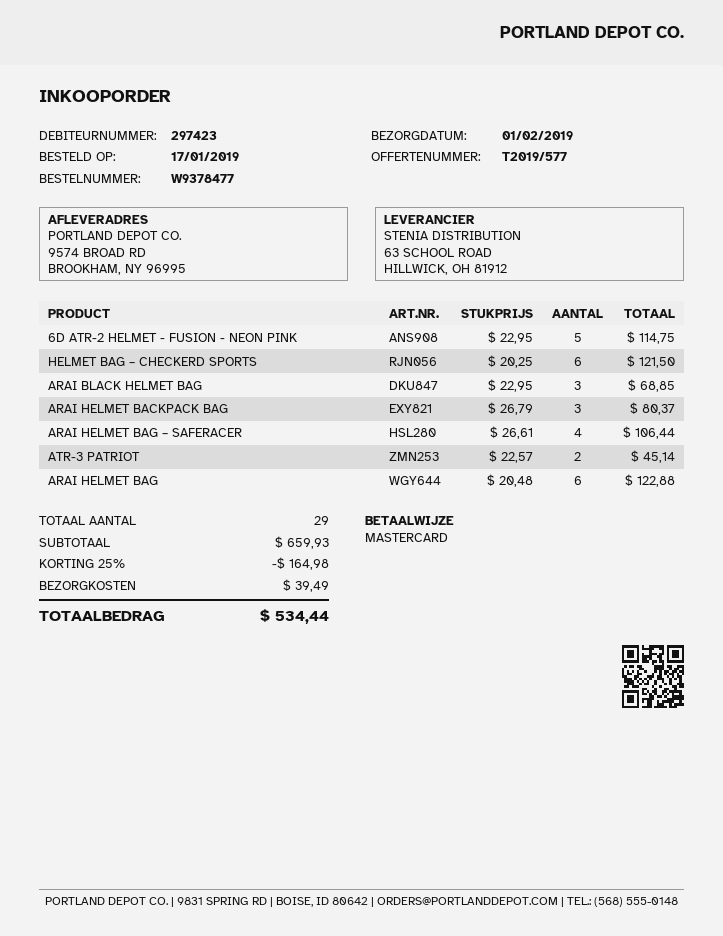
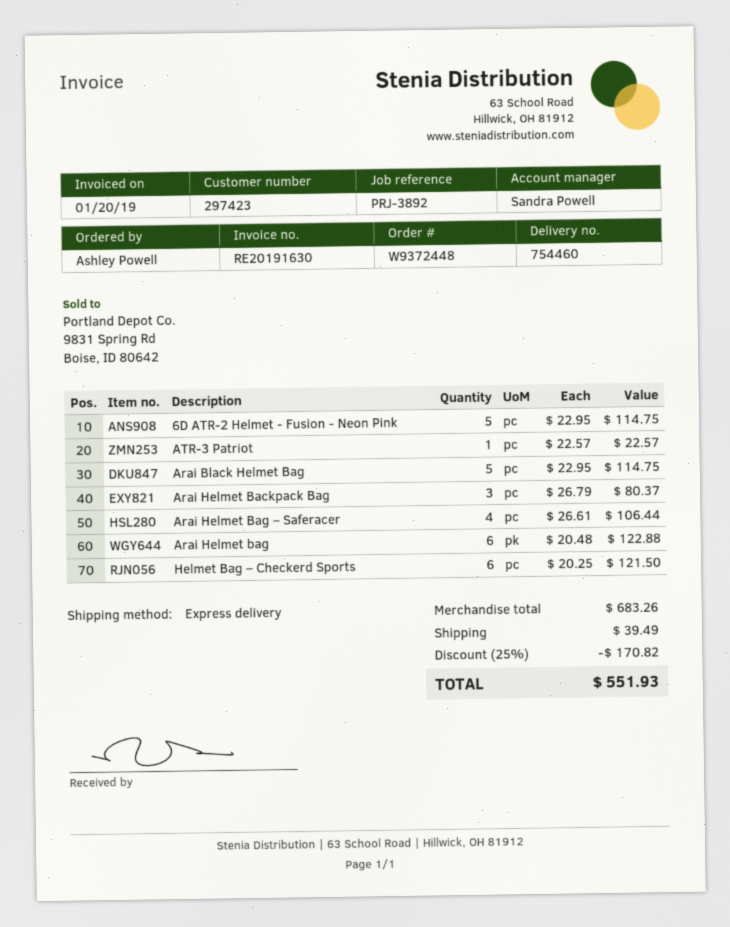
order number: W9378477 -> W9372448
ARAI BLACK HELMET BAG: 3 x 22.95 = 68.85 -> 5 x 22.95 = 114.75
ATR-3 PATRIOT: 2 x 22.57 = 45.14 -> 1 x 22.57 = 22.57
subtotal: 659.93 -> 683.26
discount: 25% = 164.98 -> 25% = 170.82
total: 534.44 -> 551.93

